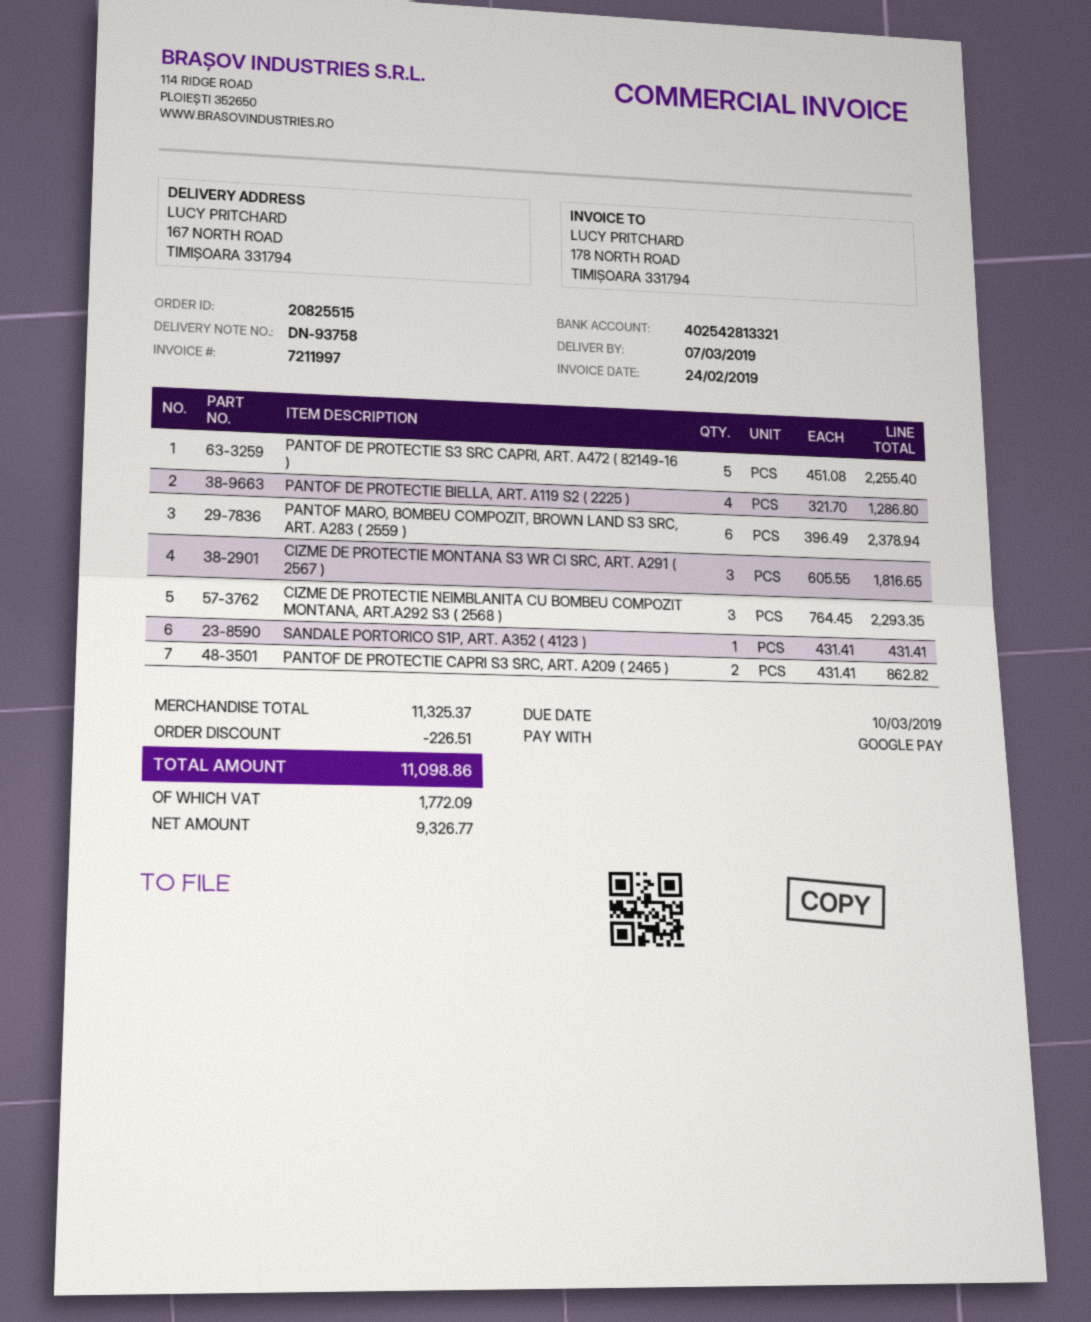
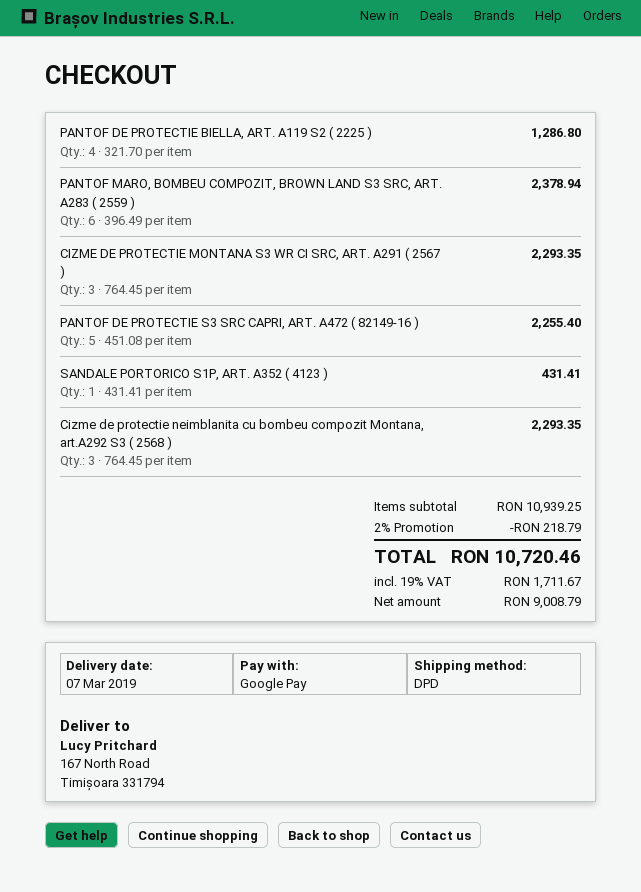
CIZME DE PROTECTIE MONTANA S3 WR CI SRC, ART. A291 ( 2567 ): 3 x 605.55 = 1816.65 -> 3 x 764.45 = 2293.35
PANTOF DE PROTECTIE CAPRI S3 SRC, ART. A209 ( 2465 ): 2 x 431.41 = 862.82 -> none
subtotal: 11325.37 -> 10939.25
discount: 226.51 -> 218.79
net: 9326.77 -> 9008.79
tax: 1772.09 -> 1711.67
total: 11098.86 -> 10720.46

